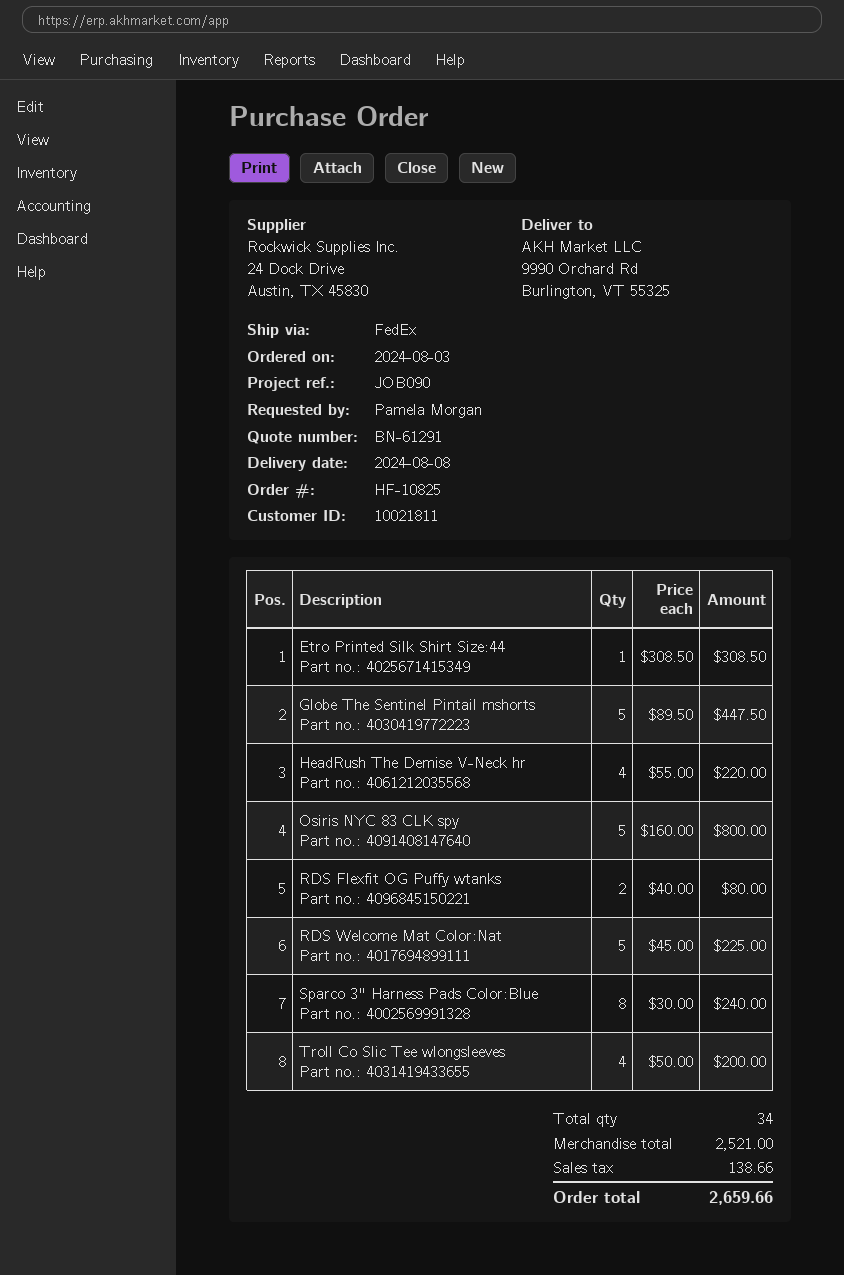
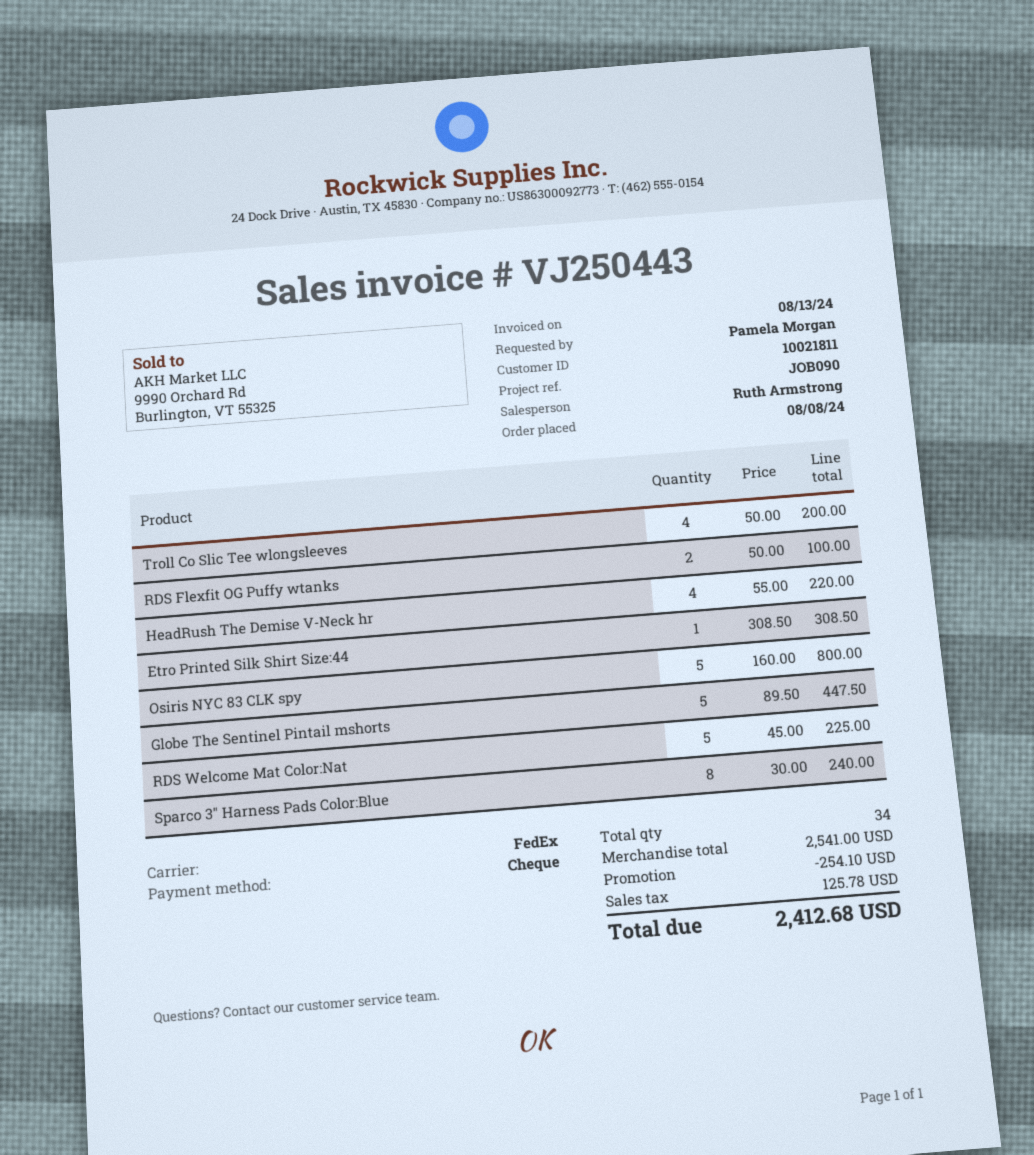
order date: 2024-08-03 -> 2024-08-08
RDS Flexfit OG Puffy wtanks: 2 x 40.00 = 80.00 -> 2 x 50.00 = 100.00
subtotal: 2521.00 -> 2541.00
discount: none -> 254.10
tax: 138.66 -> 125.78
total: 2659.66 -> 2412.68

